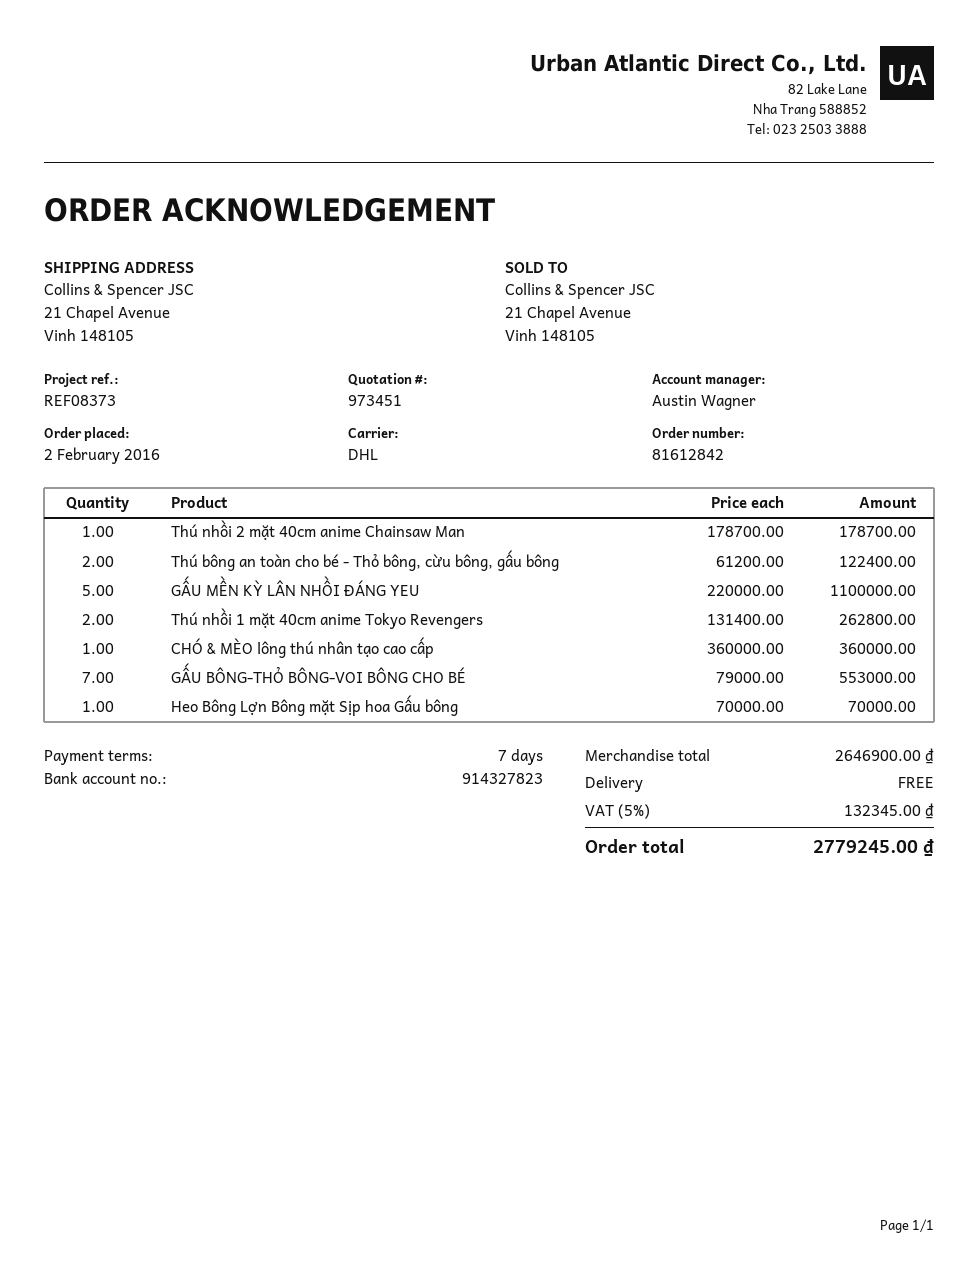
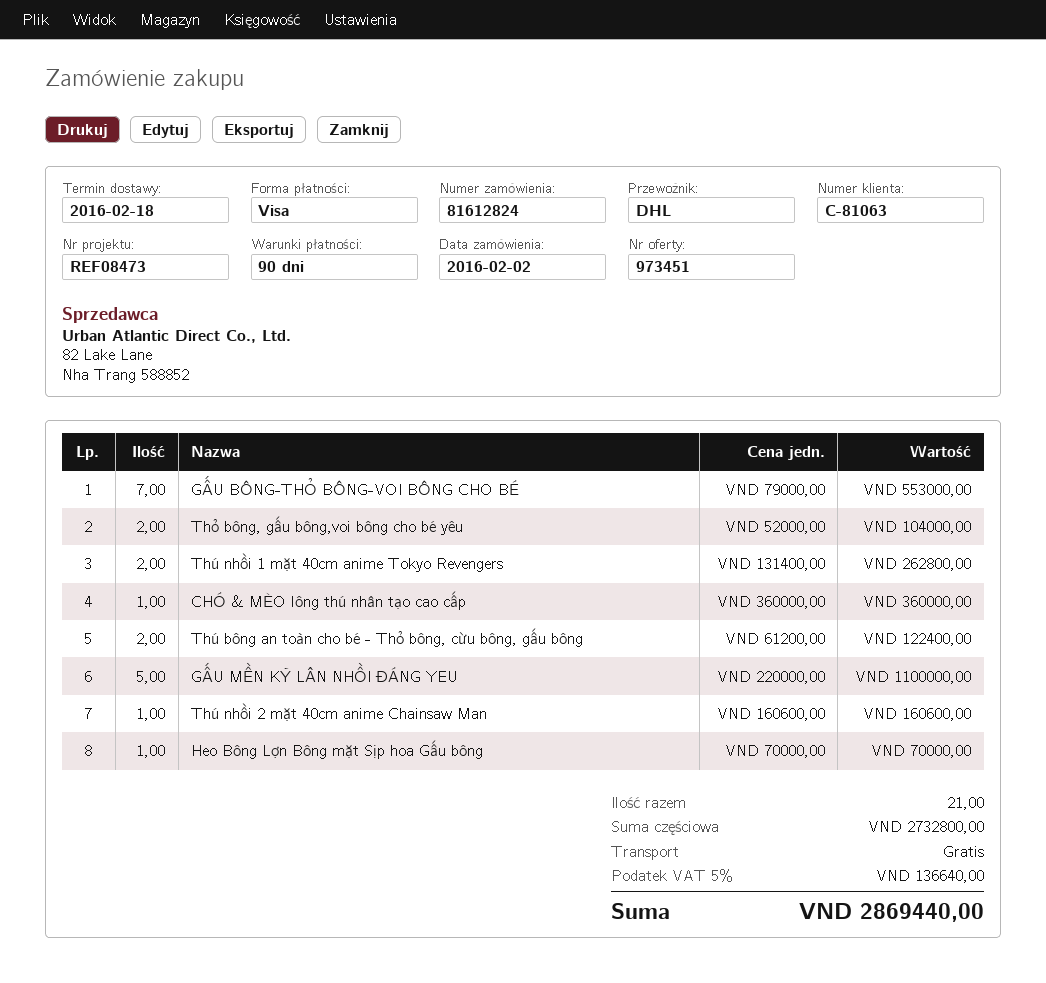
order number: 81612842 -> 81612824
payment terms: 7 days -> 90 days
reference: REF08373 -> REF08473
Thú nhồi 2 mặt 40cm anime Chainsaw Man: 1 x 178700.00 = 178700.00 -> 1 x 160600.00 = 160600.00
Thỏ bông, gấu bông,voi bông cho bé yêu: none -> 2 x 52000.00 = 104000.00
subtotal: 2646900.00 -> 2732800.00
tax: 5% = 132345.00 -> 5% = 136640.00
total: 2779245.00 -> 2869440.00

